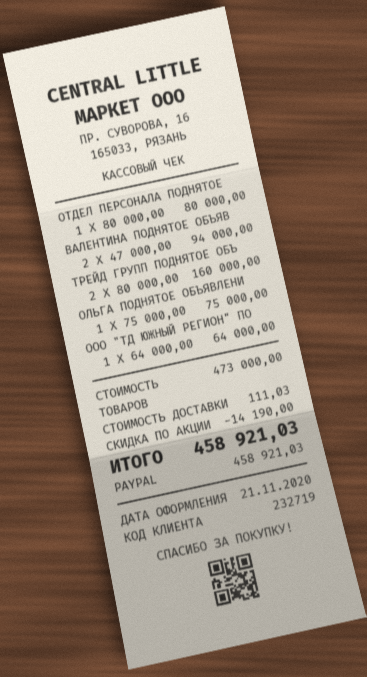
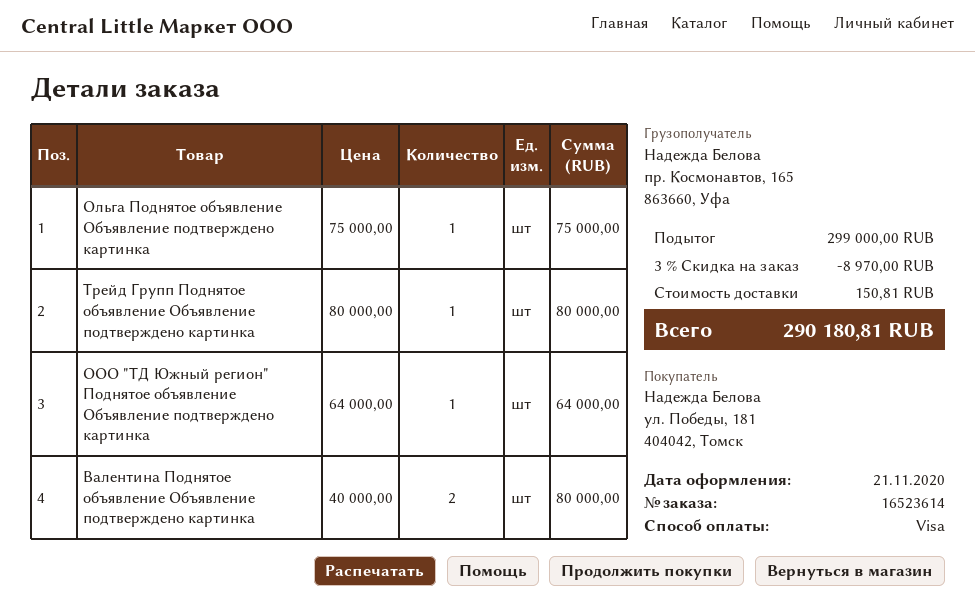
payment method: PayPal -> Visa
ОТДЕЛ ПЕРСОНАЛА ПОДНЯТОЕ: 1 x 80000.00 = 80000.00 -> none
ВАЛЕНТИНА ПОДНЯТОЕ ОБЪЯВ: 2 x 47000.00 = 94000.00 -> 2 x 40000.00 = 80000.00
ТРЕЙД ГРУПП ПОДНЯТОЕ ОБЪ: 2 x 80000.00 = 160000.00 -> 1 x 80000.00 = 80000.00
subtotal: 473000.00 -> 299000.00
discount: 14190.00 -> 8970.00
shipping: 111.03 -> 150.81
total: 458921.03 -> 290180.81

